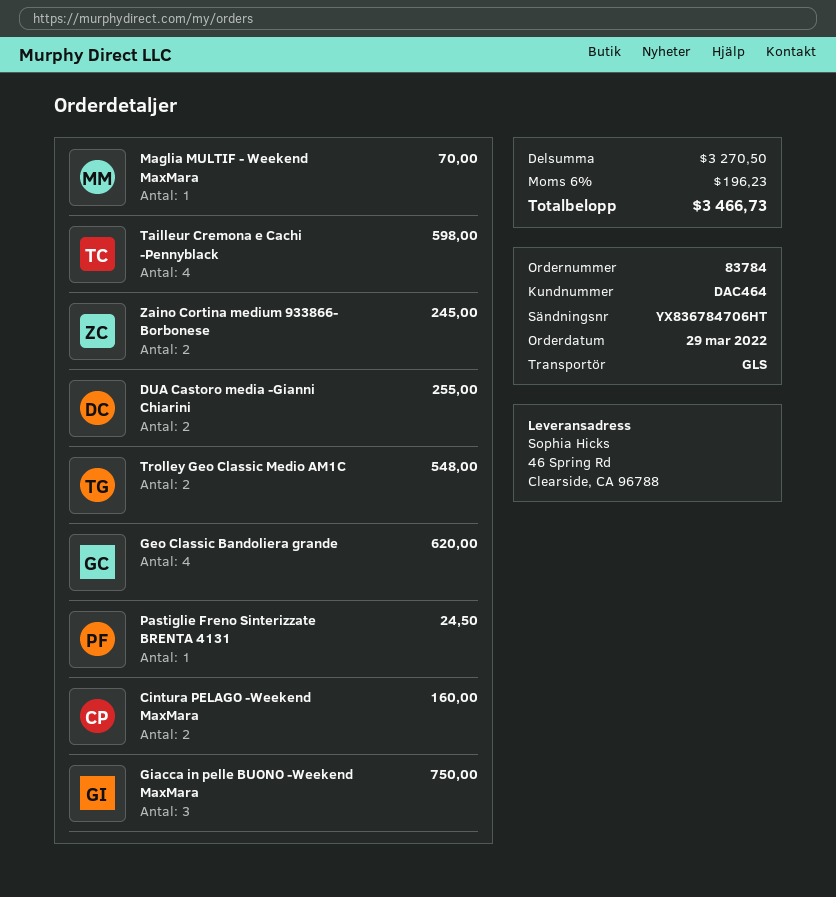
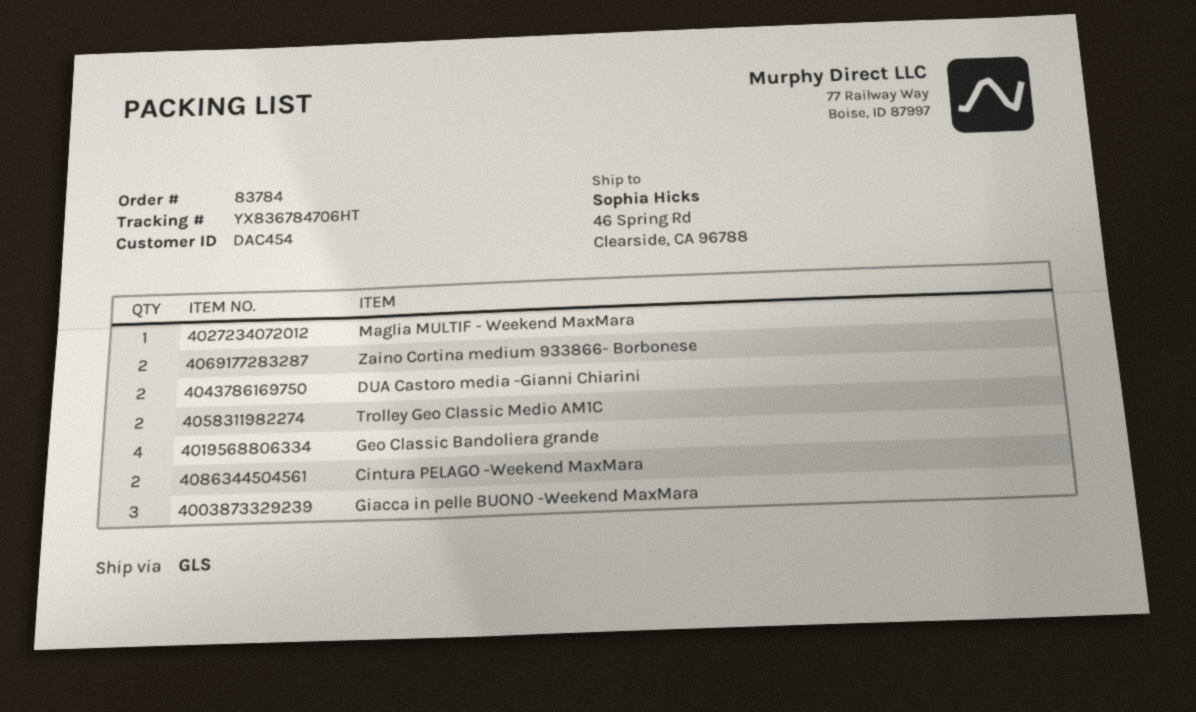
customer number: DAC464 -> DAC454
Tailleur Cremona e Cachi -Pennyblack: 4 -> none
Pastiglie Freno Sinterizzate BRENTA 4131: 1 -> none

